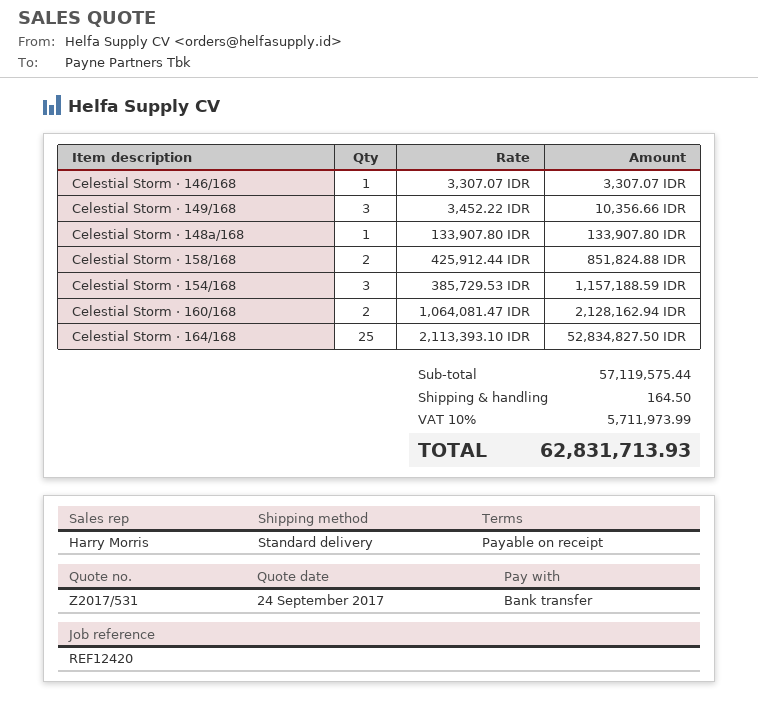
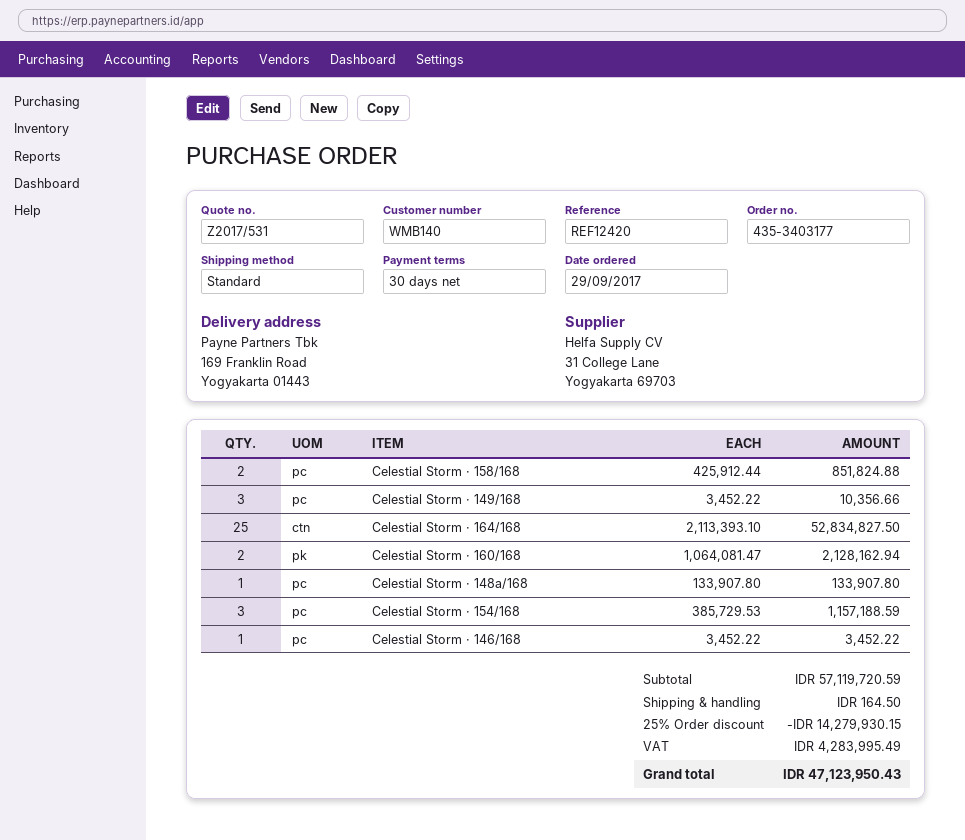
payment terms: on receipt -> 30 days
Celestial Storm · 146/168: 1 x 3307.07 = 3307.07 -> 1 x 3452.22 = 3452.22
subtotal: 57119575.44 -> 57119720.59
discount: none -> 25% = 14279930.15
tax: 5711973.99 -> 4283995.49
total: 62831713.93 -> 47123950.43

